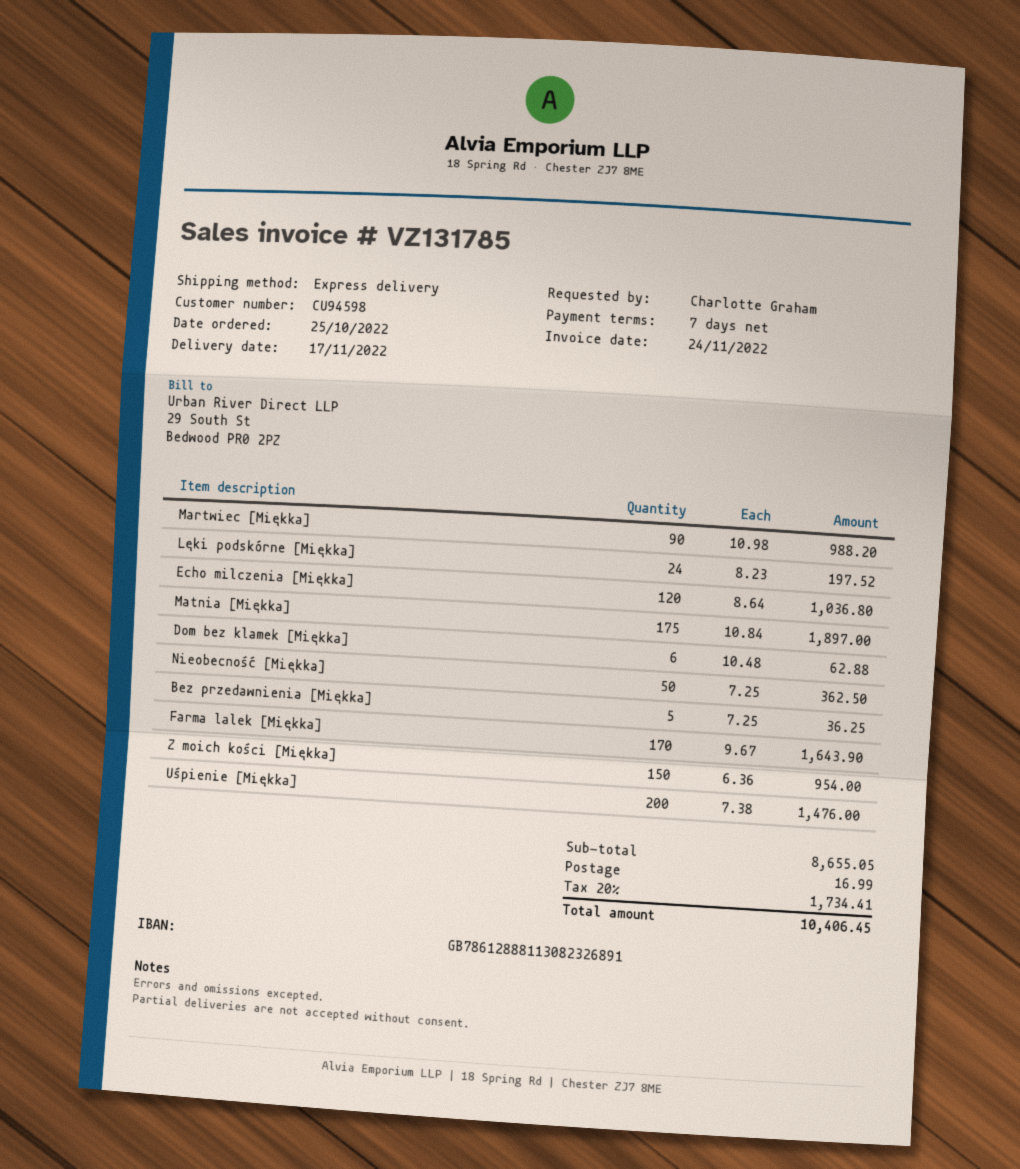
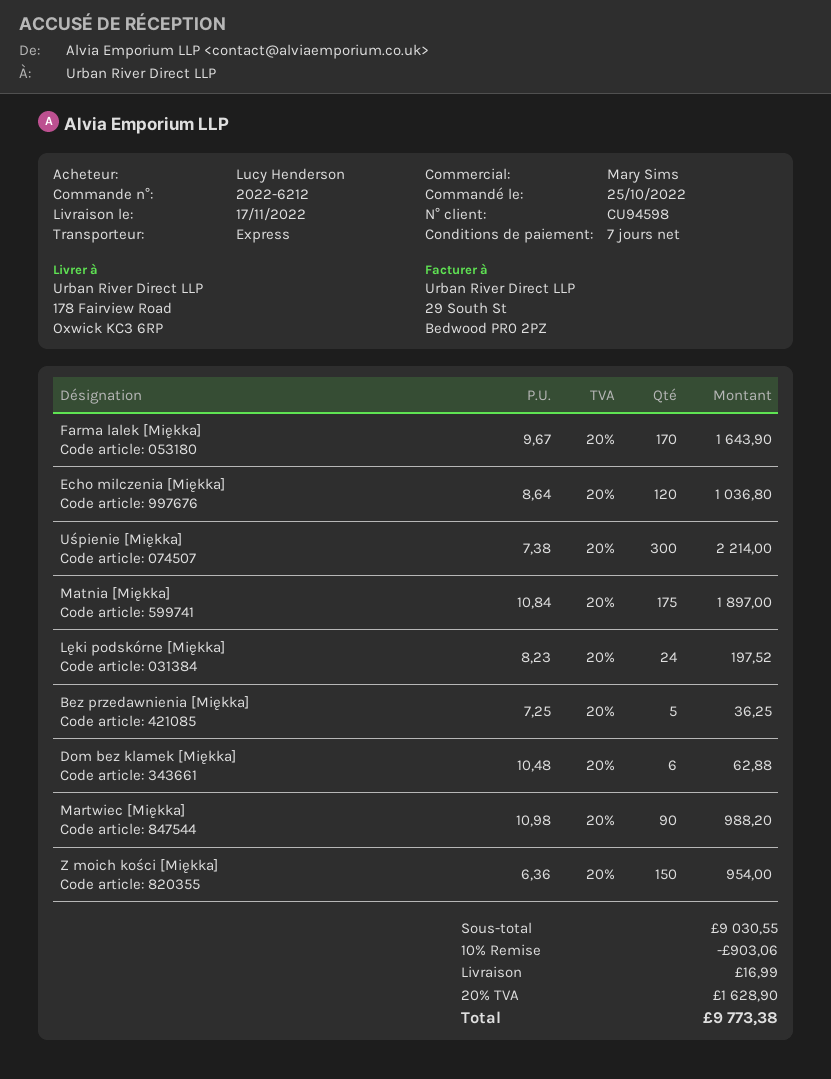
ordered by: Charlotte Graham -> Lucy Henderson
Nieobecność [Miękka]: 50 x 7.25 = 362.50 -> none
Uśpienie [Miękka]: 200 x 7.38 = 1476.00 -> 300 x 7.38 = 2214.00
subtotal: 8655.05 -> 9030.55
discount: none -> 10% = 903.06
tax: 20% = 1734.41 -> 20% = 1628.90
total: 10406.45 -> 9773.38

